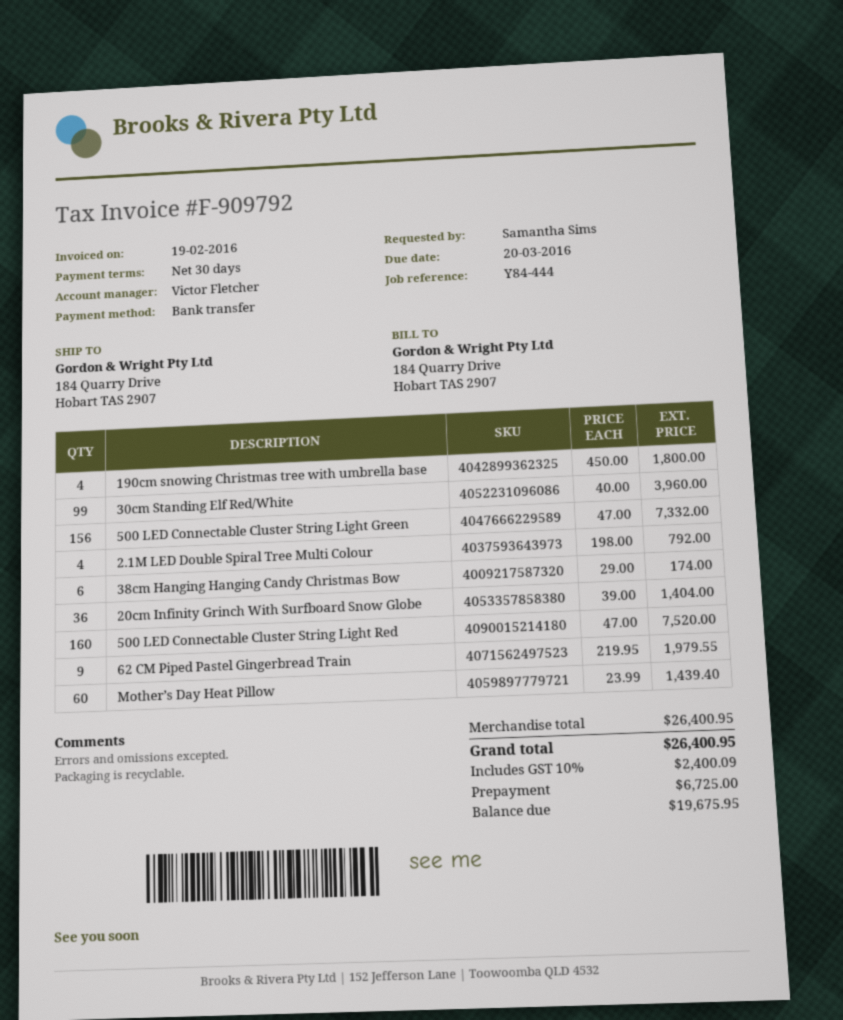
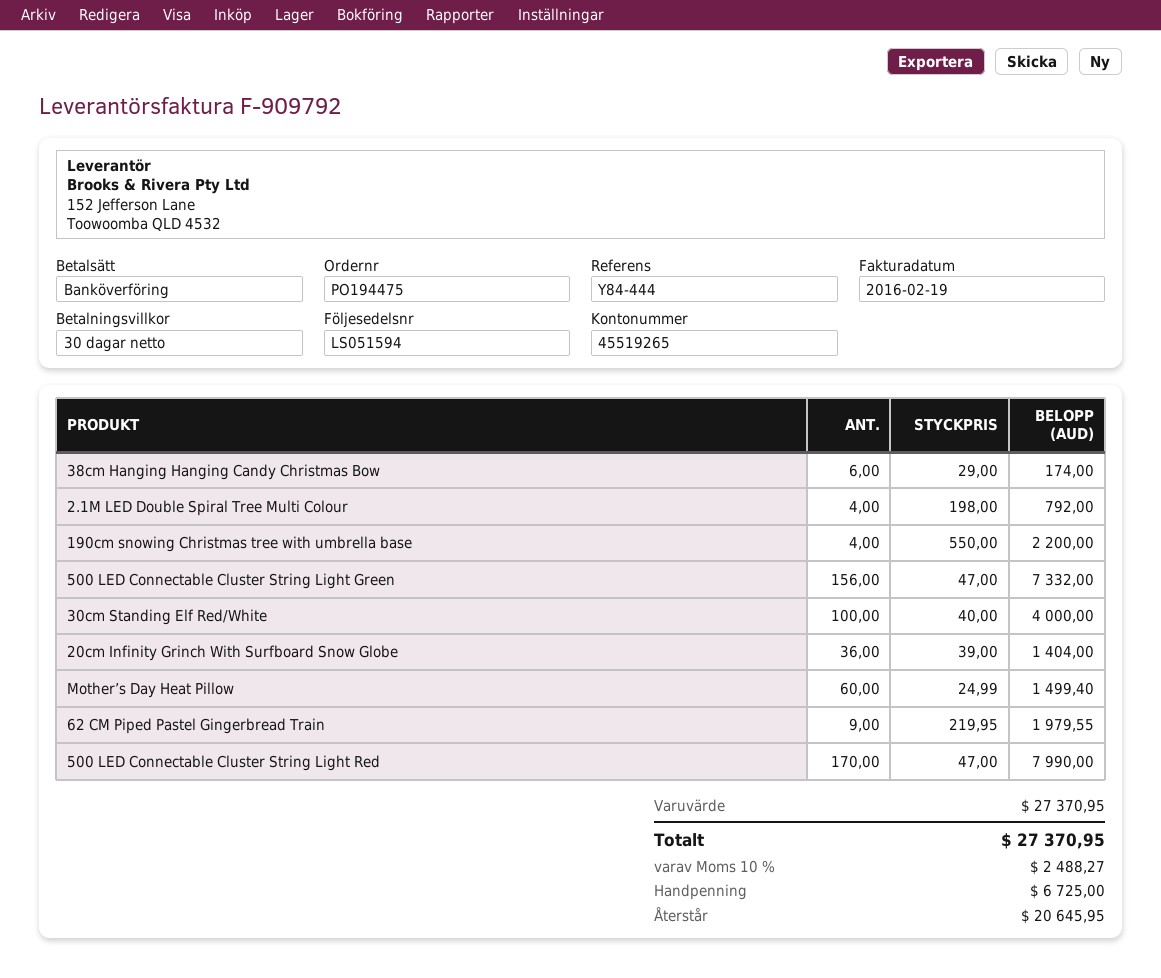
190cm snowing Christmas tree with umbrella base: 4 x 450.00 = 1800.00 -> 4 x 550.00 = 2200.00
30cm Standing Elf Red/White: 99 x 40.00 = 3960.00 -> 100 x 40.00 = 4000.00
500 LED Connectable Cluster String Light Red: 160 x 47.00 = 7520.00 -> 170 x 47.00 = 7990.00
Mother’s Day Heat Pillow: 60 x 23.99 = 1439.40 -> 60 x 24.99 = 1499.40
subtotal: 26400.95 -> 27370.95
tax: 10% = 2400.09 -> 10% = 2488.27
total: 26400.95 -> 27370.95
balance: 19675.95 -> 20645.95

